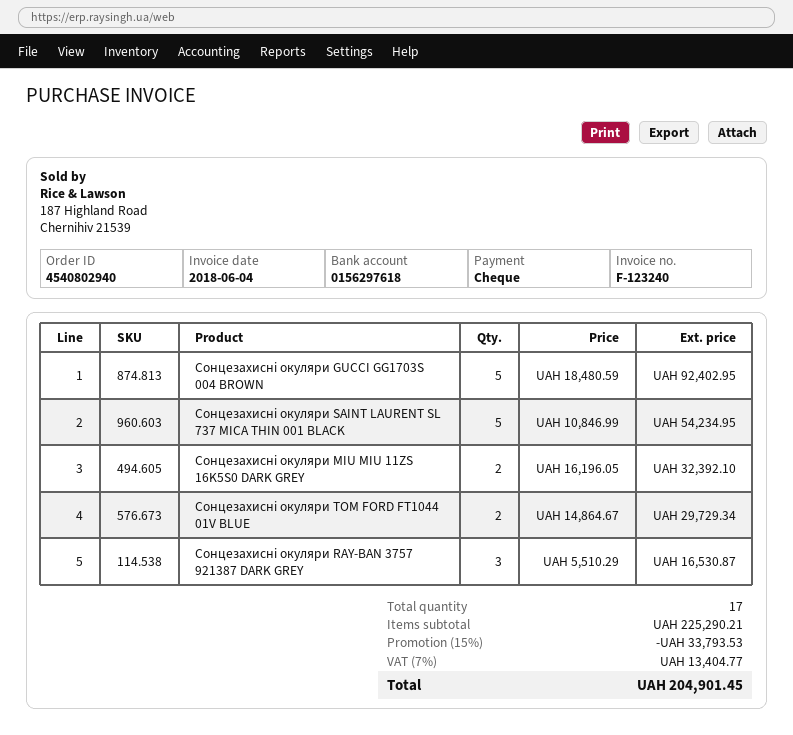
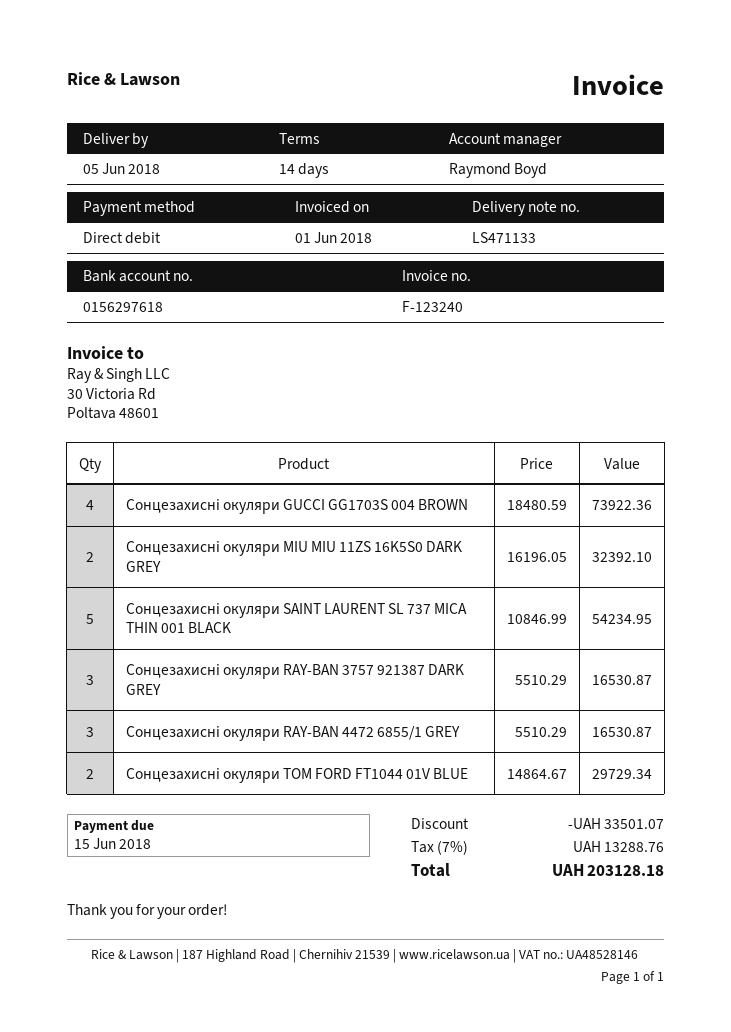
invoice date: 2018-06-04 -> 2018-06-01
payment method: cheque -> direct debit
Сонцезахисні окуляри GUCCI GG1703S 004 BROWN: 5 x 18480.59 = 92402.95 -> 4 x 18480.59 = 73922.36
Сонцезахисні окуляри RAY-BAN 4472 6855/1 GREY: none -> 3 x 5510.29 = 16530.87
discount: 33793.53 -> 33501.07
tax: 7% = 13404.77 -> 7% = 13288.76
total: 204901.45 -> 203128.18

